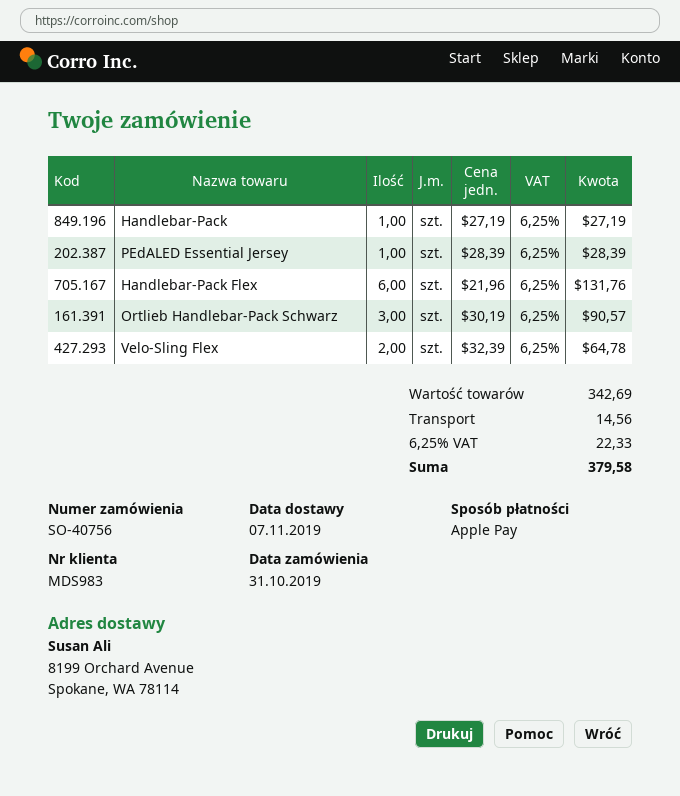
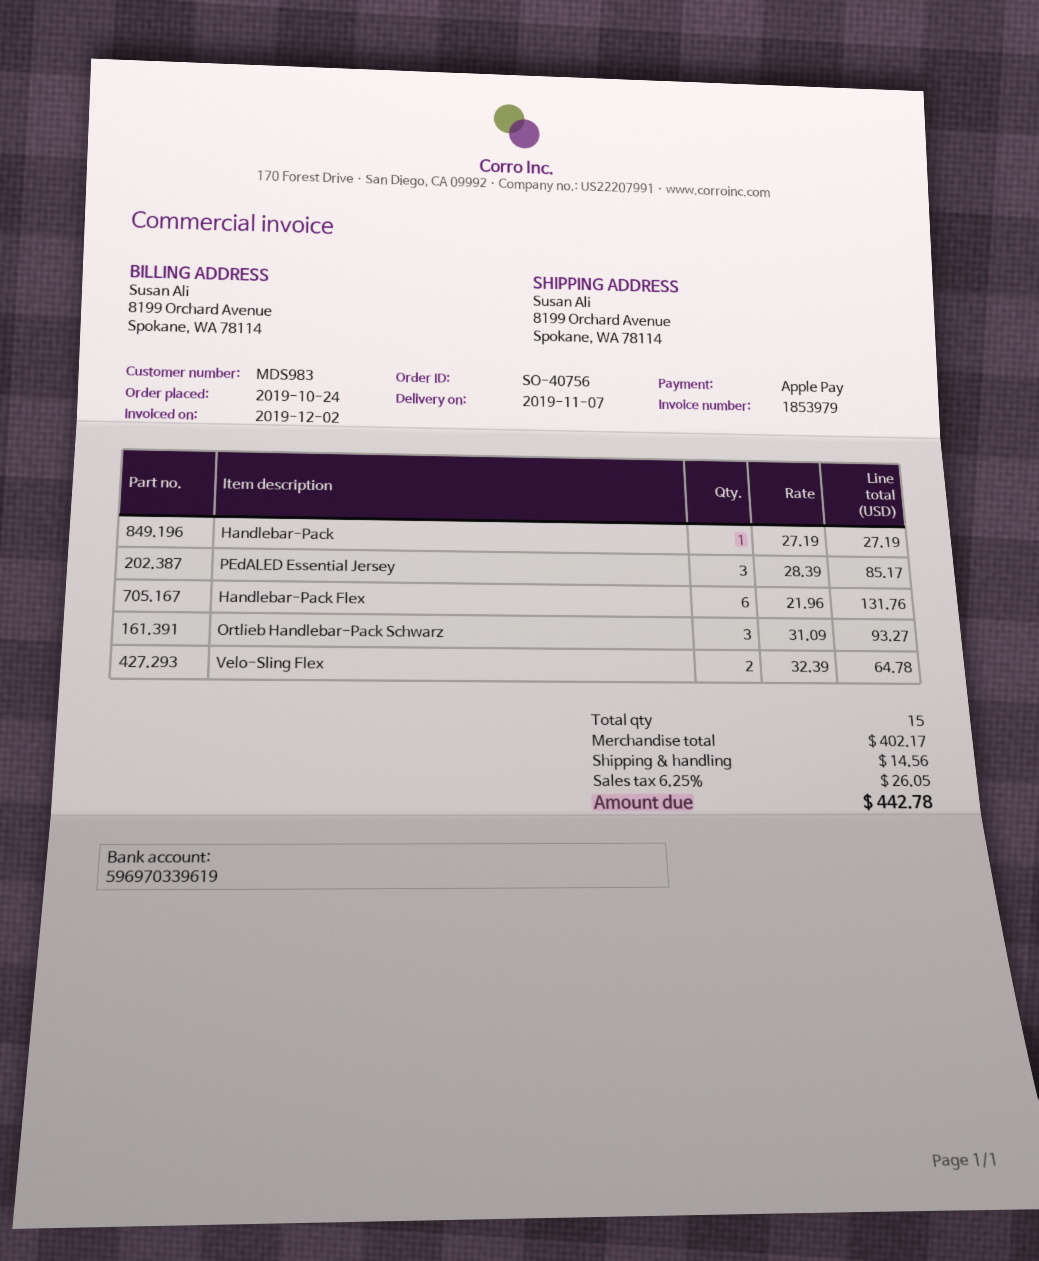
order date: 2019-10-31 -> 2019-10-24
PEdALED Essential Jersey: 1 x 28.39 = 28.39 -> 3 x 28.39 = 85.17
Ortlieb Handlebar-Pack Schwarz: 3 x 30.19 = 90.57 -> 3 x 31.09 = 93.27
subtotal: 342.69 -> 402.17
tax: 6.25% = 22.33 -> 6.25% = 26.05
total: 379.58 -> 442.78

